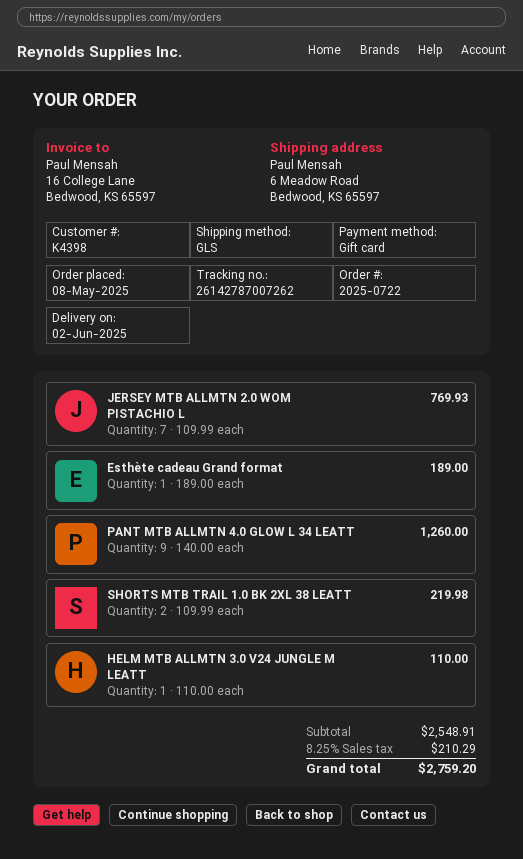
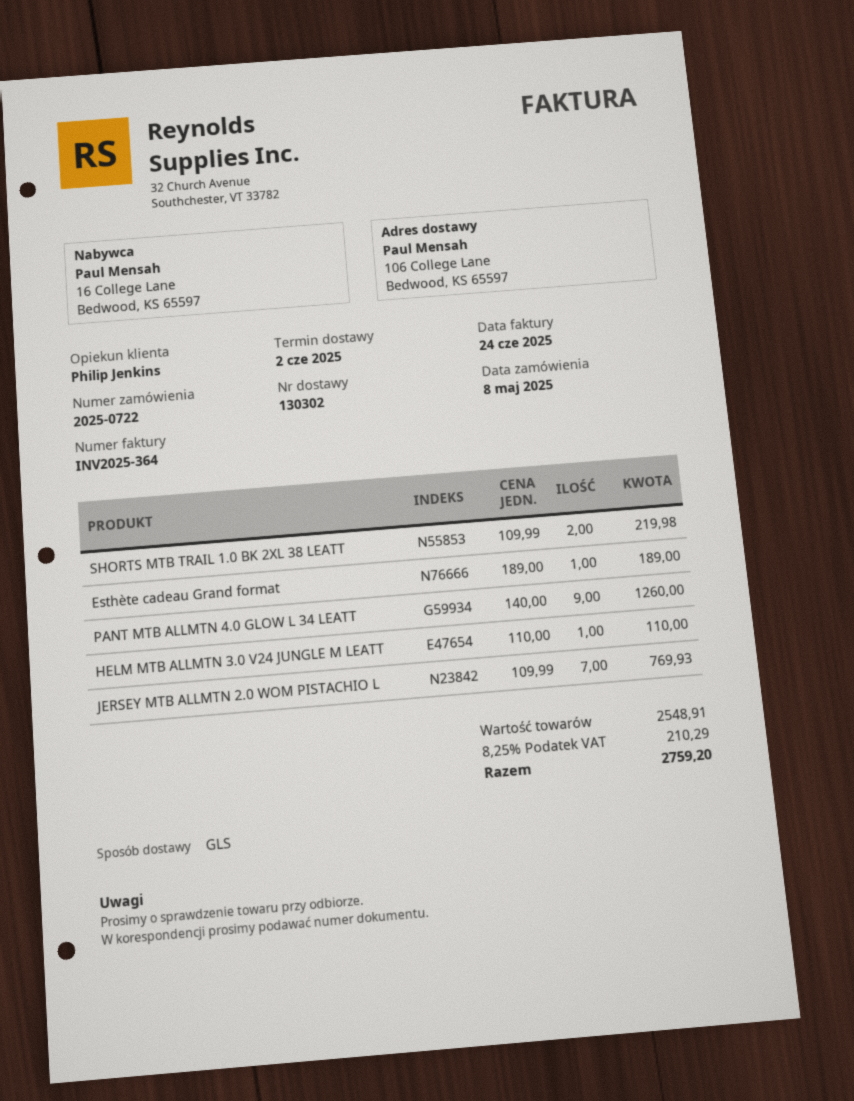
ship to: 6 Meadow Road, Bedwood, KS 65597 -> 106 College Lane, Bedwood, KS 65597

